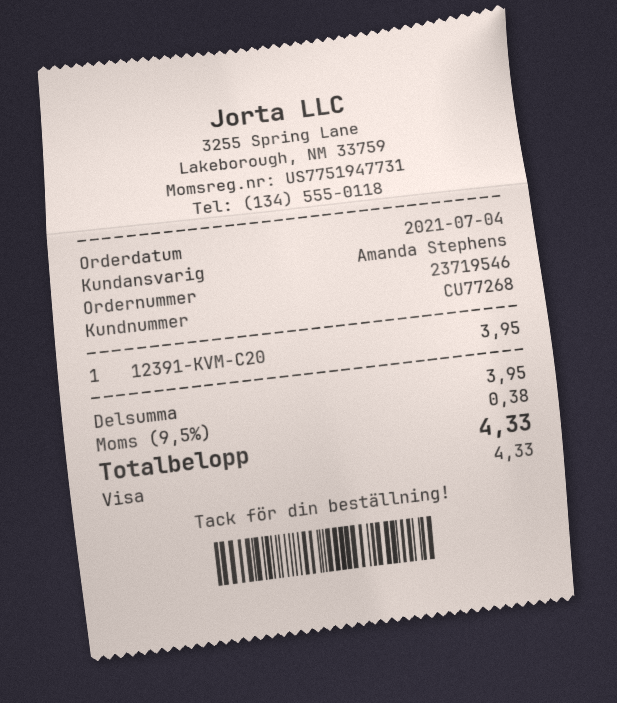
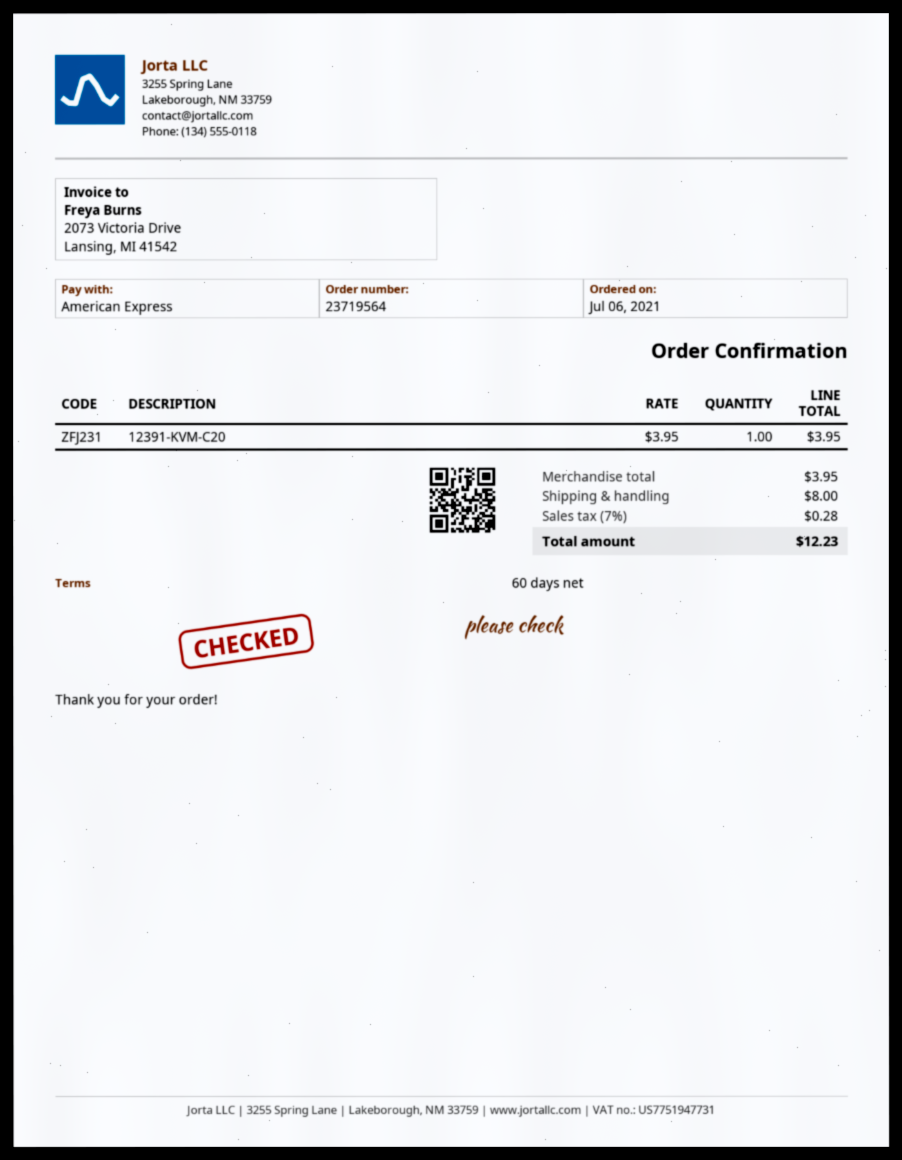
order number: 23719546 -> 23719564
order date: 2021-07-04 -> 2021-07-06
payment method: Visa -> American Express
shipping: none -> 8.00
tax: 9.5% = 0.38 -> 7% = 0.28
total: 4.33 -> 12.23

